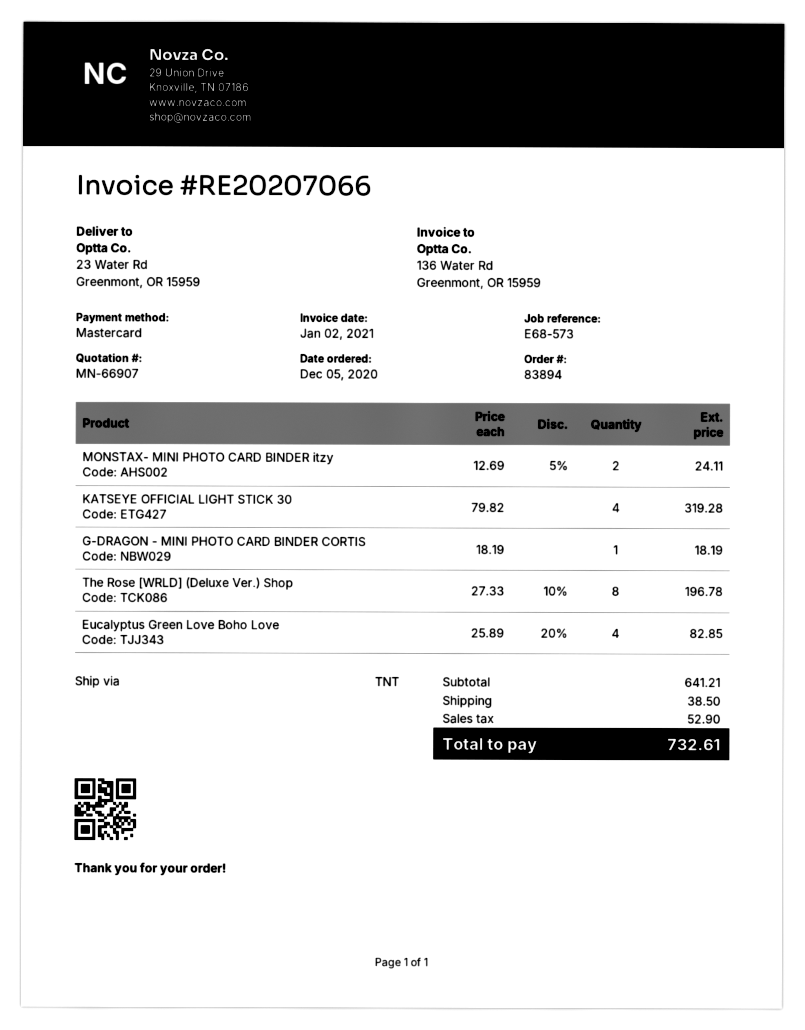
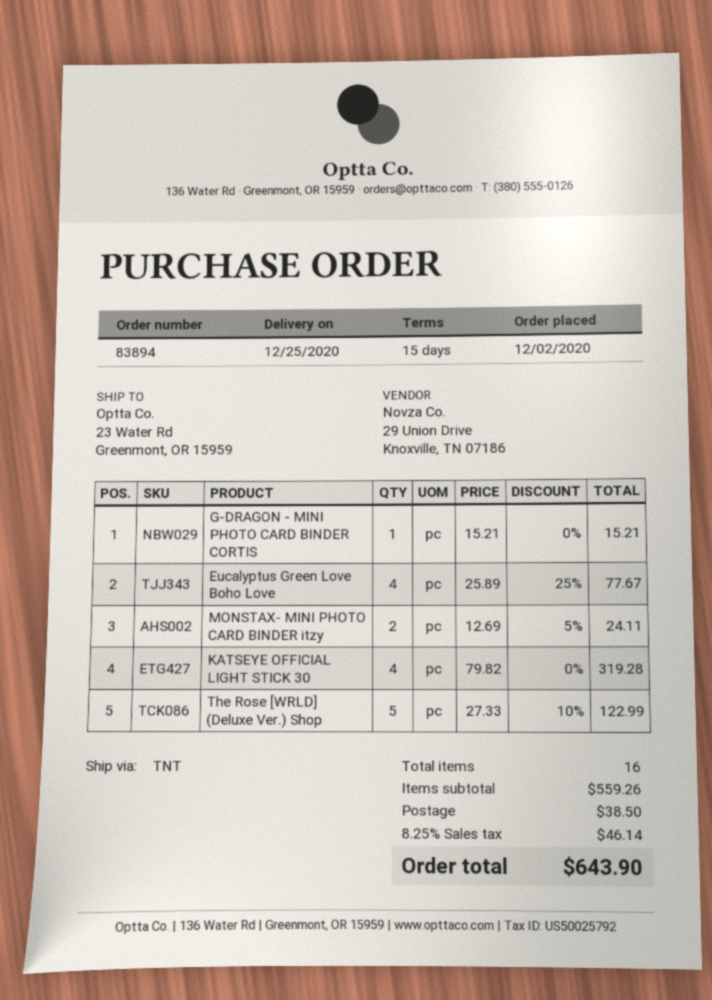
order date: 2020-12-05 -> 2020-12-02
G-DRAGON - MINI PHOTO CARD BINDER CORTIS: 1 x 18.19 = 18.19 -> 1 x 15.21 = 15.21
The Rose [WRLD] (Deluxe Ver.) Shop: 8 x 27.33 - 10% = 196.78 -> 5 x 27.33 - 10% = 122.99
Eucalyptus Green Love Boho Love: 4 x 25.89 - 20% = 82.85 -> 4 x 25.89 - 25% = 77.67
subtotal: 641.21 -> 559.26
tax: 52.90 -> 46.14
total: 732.61 -> 643.90

